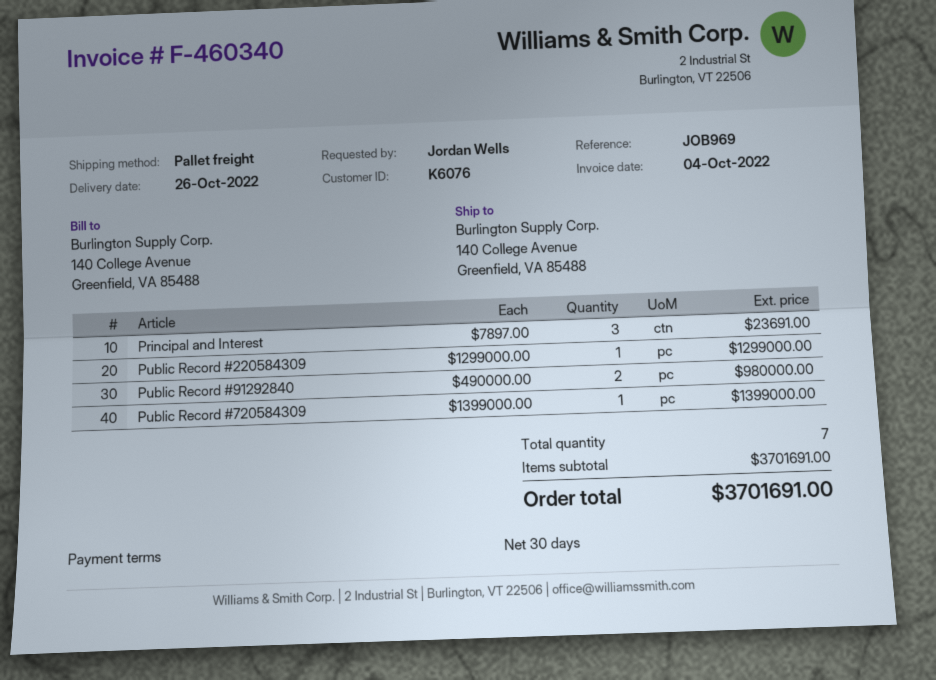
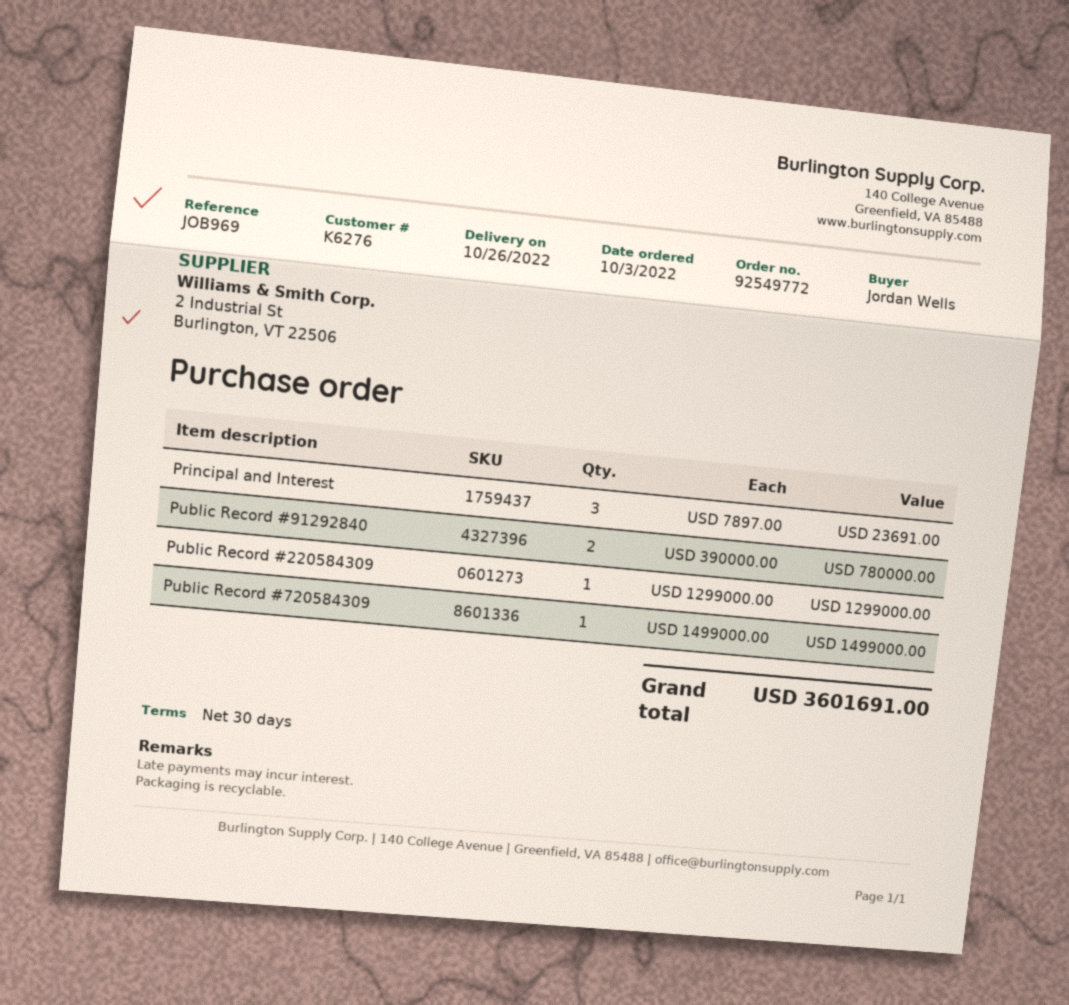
customer number: K6076 -> K6276
Public Record #91292840: 2 x 490000.00 = 980000.00 -> 2 x 390000.00 = 780000.00
Public Record #720584309: 1 x 1399000.00 = 1399000.00 -> 1 x 1499000.00 = 1499000.00
total: 3701691.00 -> 3601691.00

